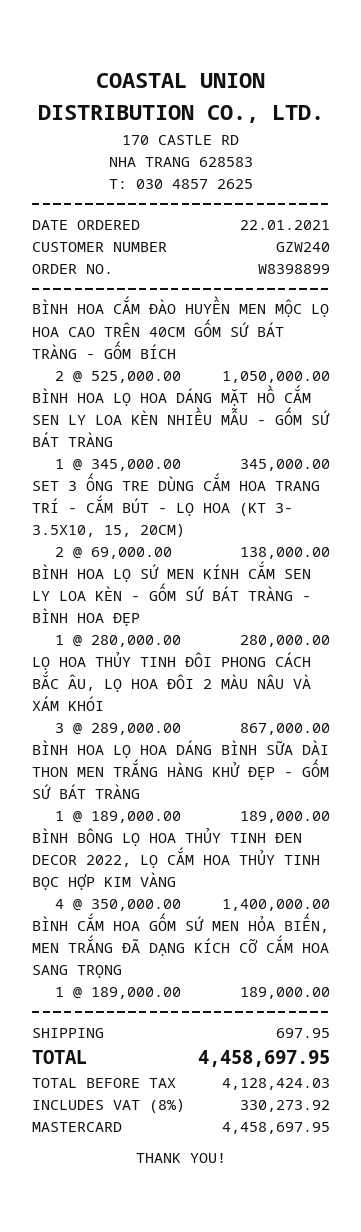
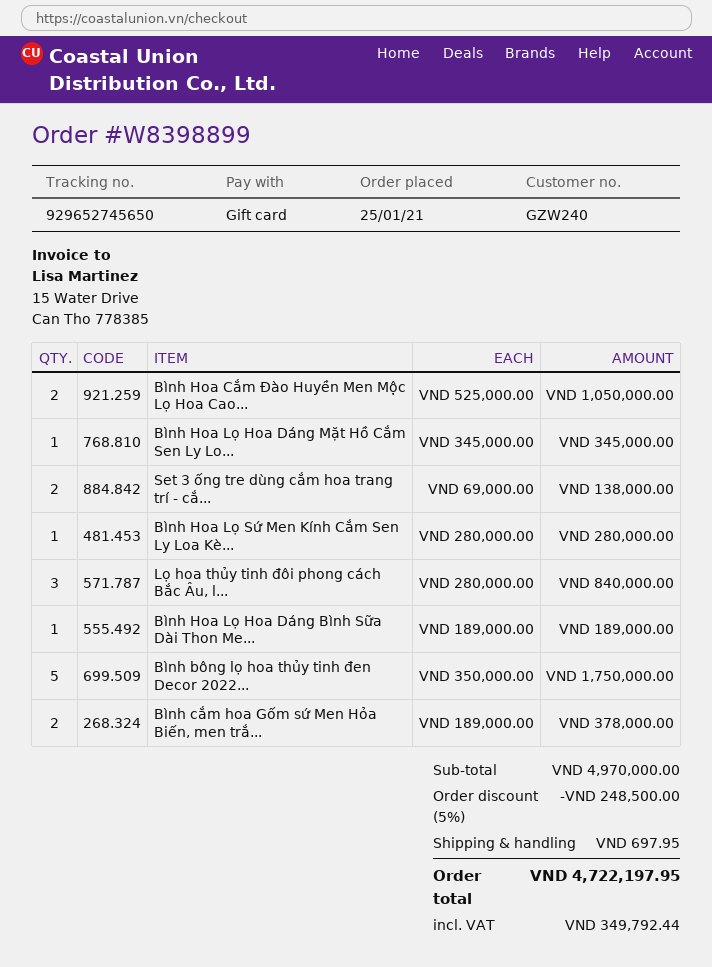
order date: 2021-01-22 -> 2021-01-25
payment method: Mastercard -> gift card
LỌ HOA THỦY TINH ĐÔI PHONG CÁCH BẮC ÂU, LỌ HOA ĐÔI 2 MÀU NÂU VÀ XÁM KHÓI: 3 x 289000.00 = 867000.00 -> 3 x 280000.00 = 840000.00
BÌNH BÔNG LỌ HOA THỦY TINH ĐEN DECOR 2022, LỌ CẮM HOA THỦY TINH BỌC HỢP KIM VÀNG: 4 x 350000.00 = 1400000.00 -> 5 x 350000.00 = 1750000.00
BÌNH CẮM HOA GỐM SỨ MEN HỎA BIẾN, MEN TRẮNG ĐÃ DẠNG KÍCH CỠ CẮM HOA SANG TRỌNG: 1 x 189000.00 = 189000.00 -> 2 x 189000.00 = 378000.00
discount: none -> 5% = 248500.00
tax: 330273.92 -> 349792.44
total: 4458697.95 -> 4722197.95

